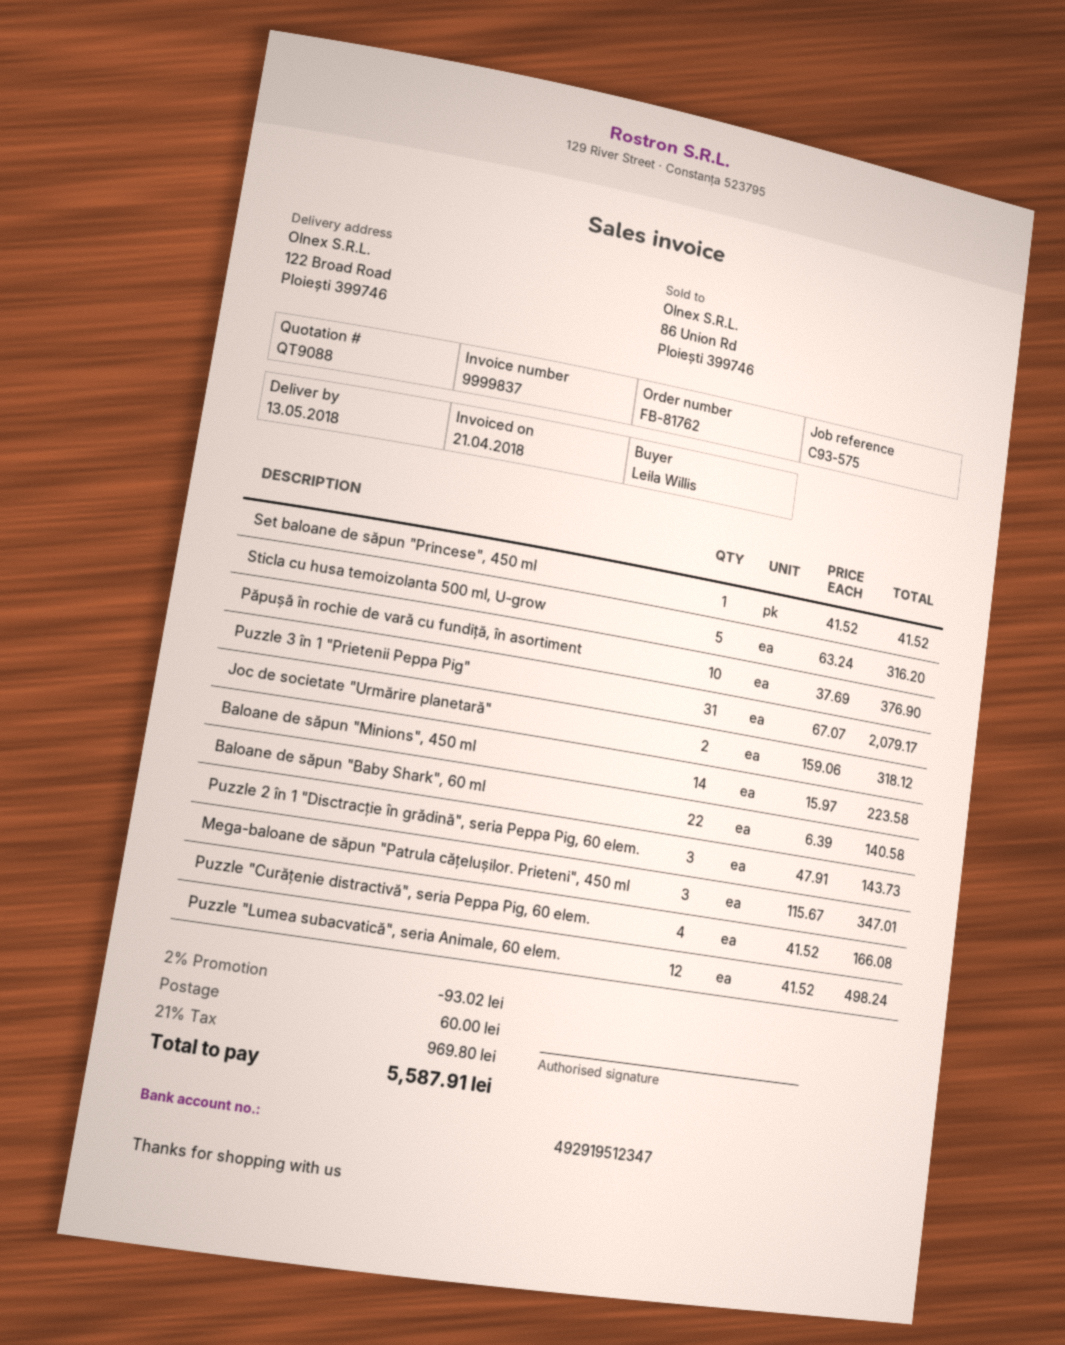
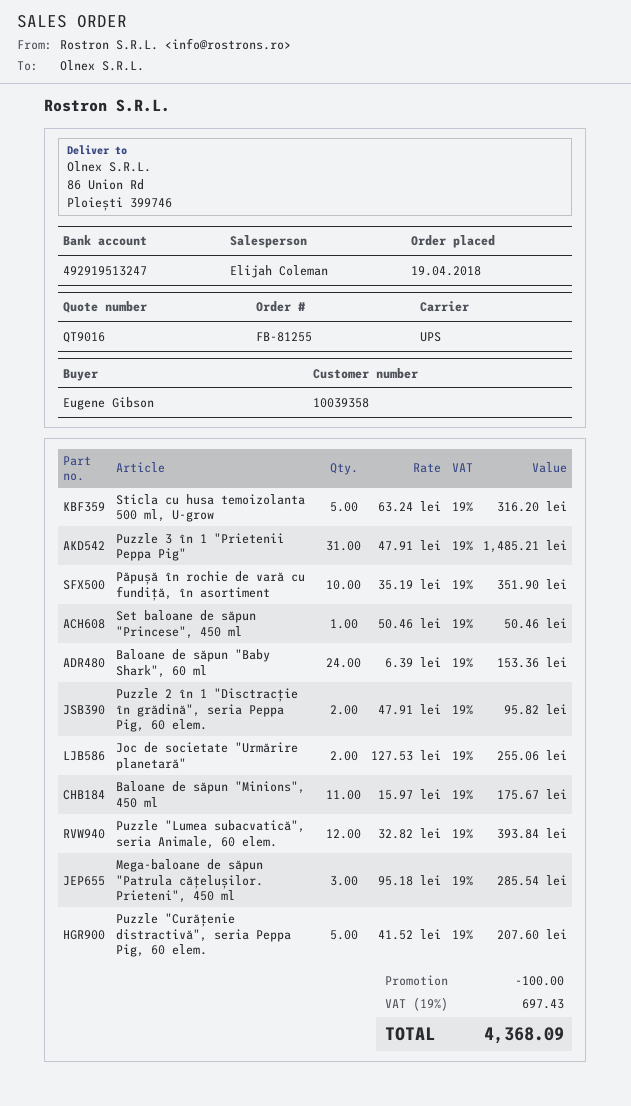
quote number: QT9088 -> QT9016
order number: FB-81762 -> FB-81255
ordered by: Leila Willis -> Eugene Gibson
bank account: 492919512347 -> 492919513247
ship to: 122 Broad Road, Ploiești 399746 -> 86 Union Rd, Ploiești 399746
Set baloane de săpun "Princese", 450 ml: 1 x 41.52 = 41.52 -> 1 x 50.46 = 50.46
Păpușă în rochie de vară cu fundiță, în asortiment: 10 x 37.69 = 376.90 -> 10 x 35.19 = 351.90
Puzzle 3 în 1 "Prietenii Peppa Pig": 31 x 67.07 = 2079.17 -> 31 x 47.91 = 1485.21
Joc de societate "Urmărire planetară": 2 x 159.06 = 318.12 -> 2 x 127.53 = 255.06
Baloane de săpun "Minions", 450 ml: 14 x 15.97 = 223.58 -> 11 x 15.97 = 175.67
Baloane de săpun "Baby Shark", 60 ml: 22 x 6.39 = 140.58 -> 24 x 6.39 = 153.36
Puzzle 2 în 1 "Disctracție în grădină", seria Peppa Pig, 60 elem.: 3 x 47.91 = 143.73 -> 2 x 47.91 = 95.82
Mega-baloane de săpun "Patrula cățelușilor. Prieteni", 450 ml: 3 x 115.67 = 347.01 -> 3 x 95.18 = 285.54
Puzzle "Curățenie distractivă", seria Peppa Pig, 60 elem.: 4 x 41.52 = 166.08 -> 5 x 41.52 = 207.60
Puzzle "Lumea subacvatică", seria Animale, 60 elem.: 12 x 41.52 = 498.24 -> 12 x 32.82 = 393.84
discount: 93.02 -> 100.00
shipping: 60.00 -> none
tax: 21% = 969.80 -> 19% = 697.43
total: 5587.91 -> 4368.09

